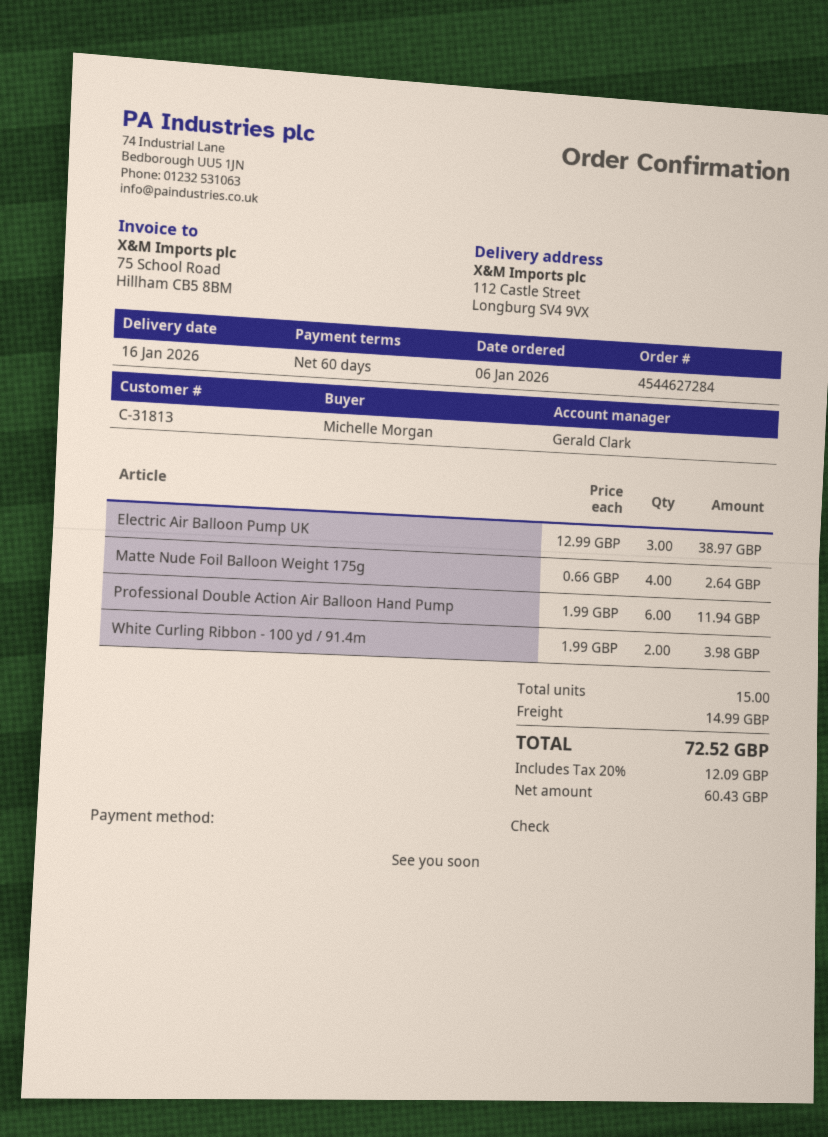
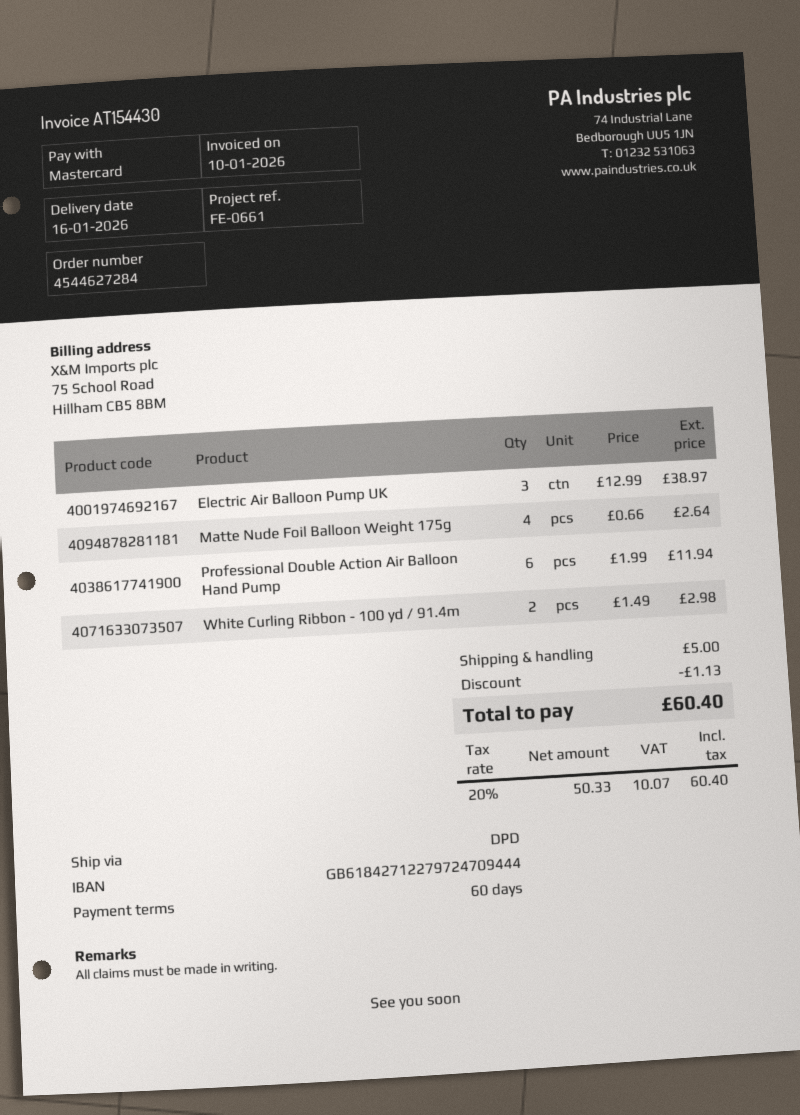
payment method: cheque -> Mastercard
White Curling Ribbon - 100 yd / 91.4m: 2 x 1.99 = 3.98 -> 2 x 1.49 = 2.98
discount: none -> 1.13
shipping: 14.99 -> 5.00
net: 60.43 -> 50.33
tax: 20% = 12.09 -> 20% = 10.07
total: 72.52 -> 60.40

